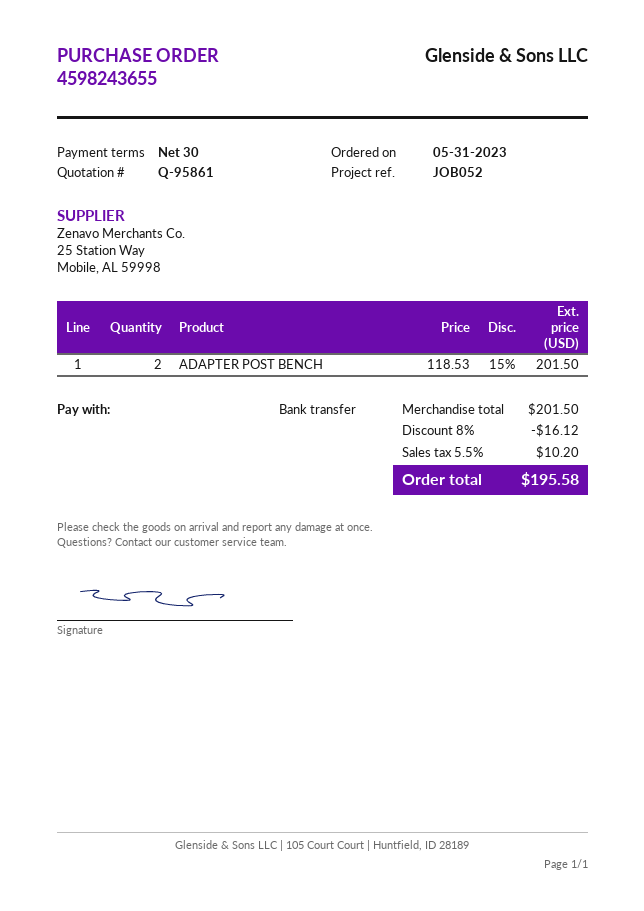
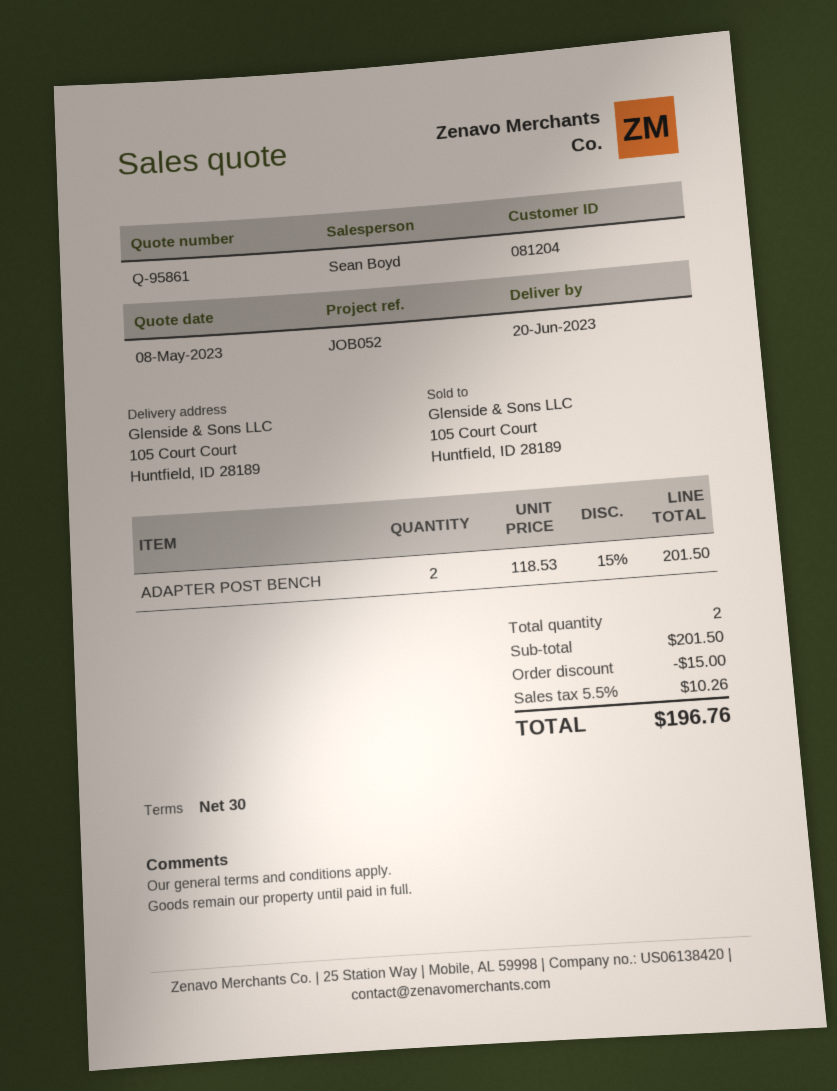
discount: 16.12 -> 15.00
tax: 5.5% = 10.20 -> 5.5% = 10.26
total: 195.58 -> 196.76

